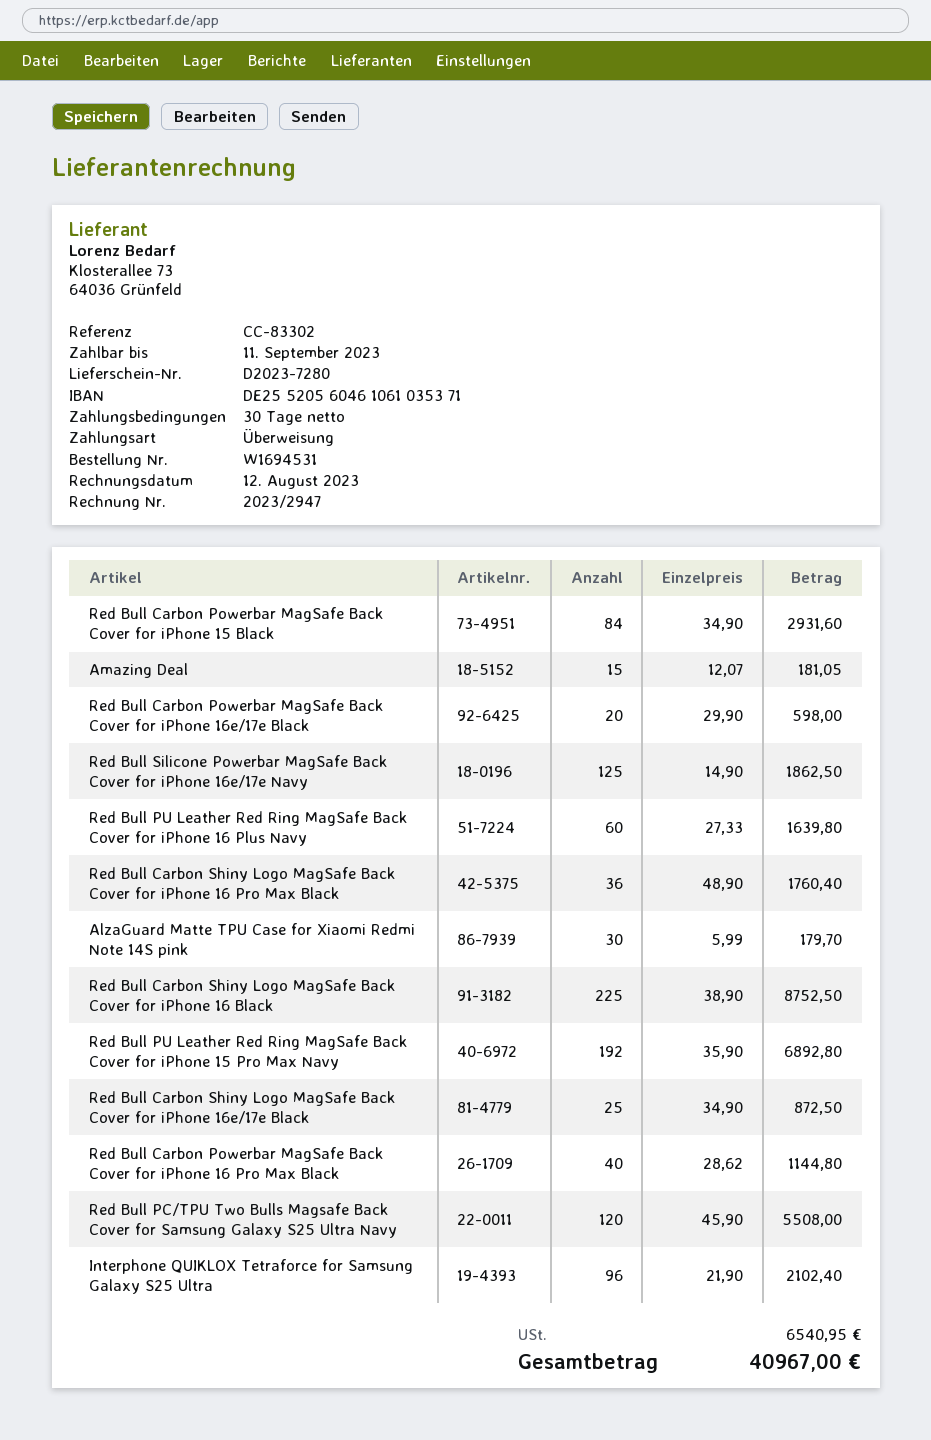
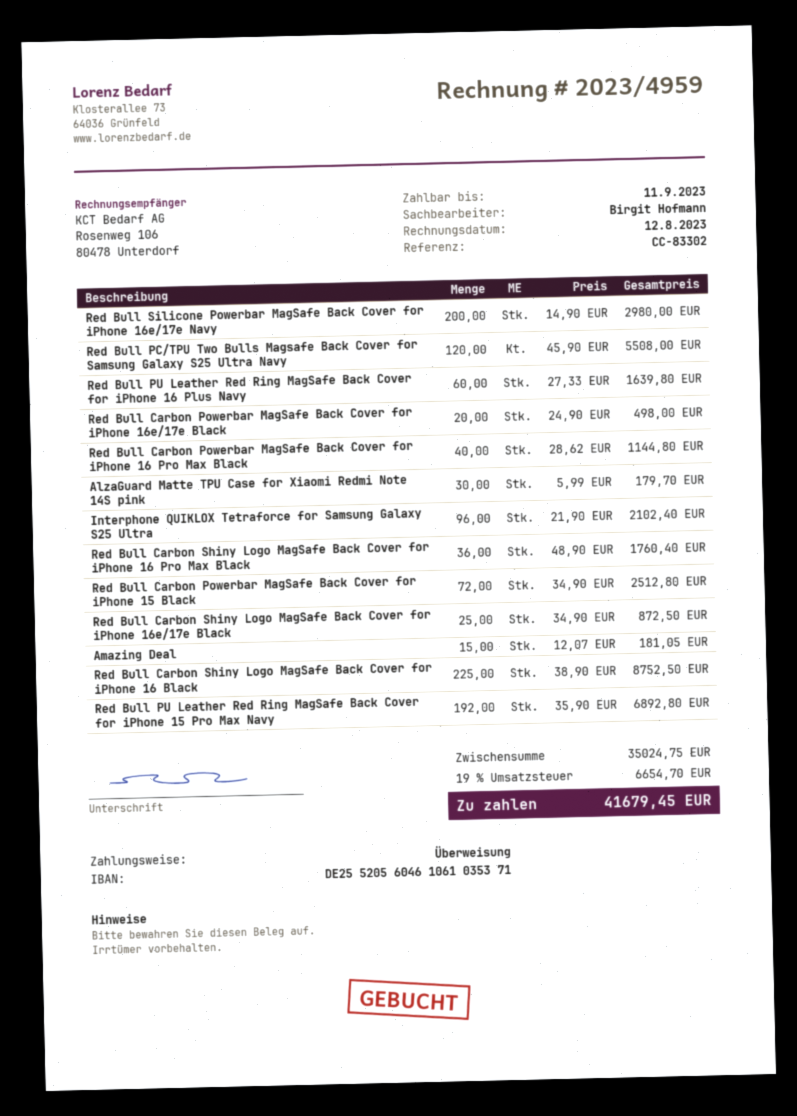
invoice number: 2023/2947 -> 2023/4959
Red Bull Carbon Powerbar MagSafe Back Cover for iPhone 15 Black: 84 x 34.90 = 2931.60 -> 72 x 34.90 = 2512.80
Red Bull Carbon Powerbar MagSafe Back Cover for iPhone 16e/17e Black: 20 x 29.90 = 598.00 -> 20 x 24.90 = 498.00
Red Bull Silicone Powerbar MagSafe Back Cover for iPhone 16e/17e Navy: 125 x 14.90 = 1862.50 -> 200 x 14.90 = 2980.00
tax: 6540.95 -> 6654.70
total: 40967.00 -> 41679.45

